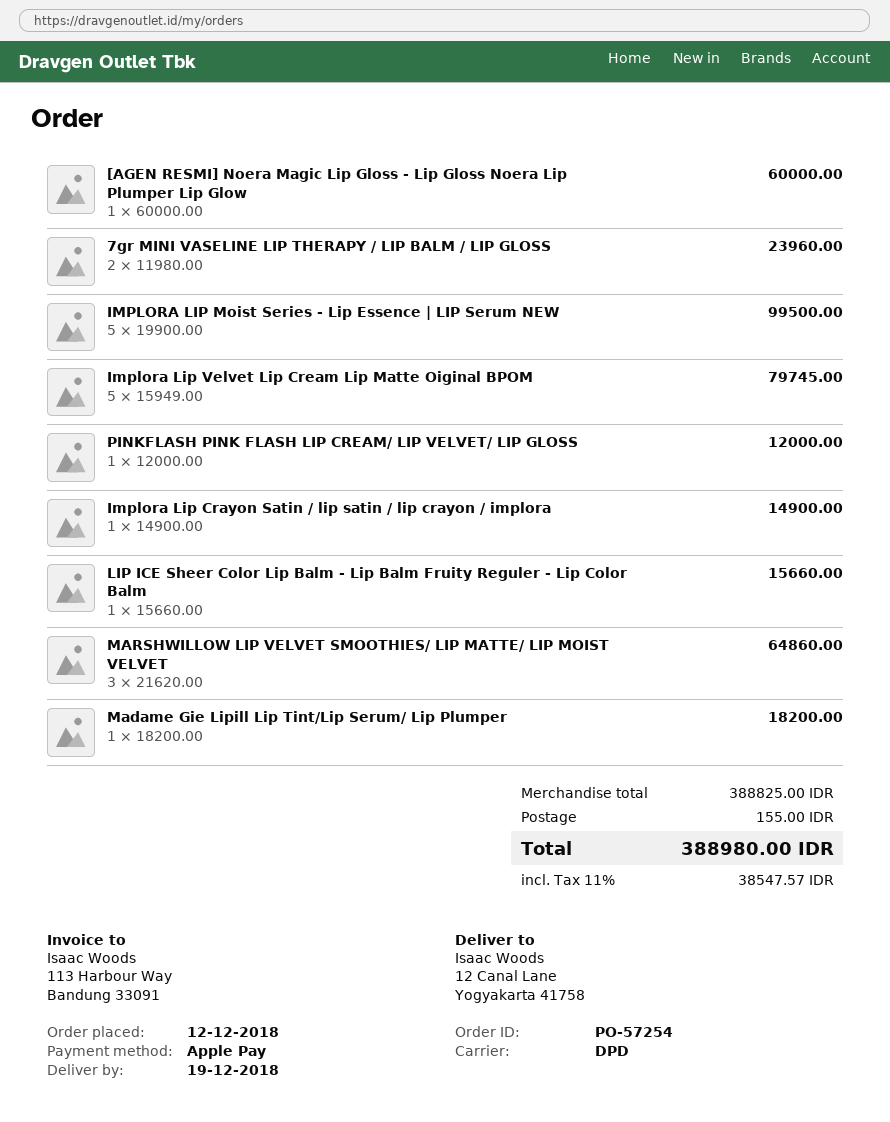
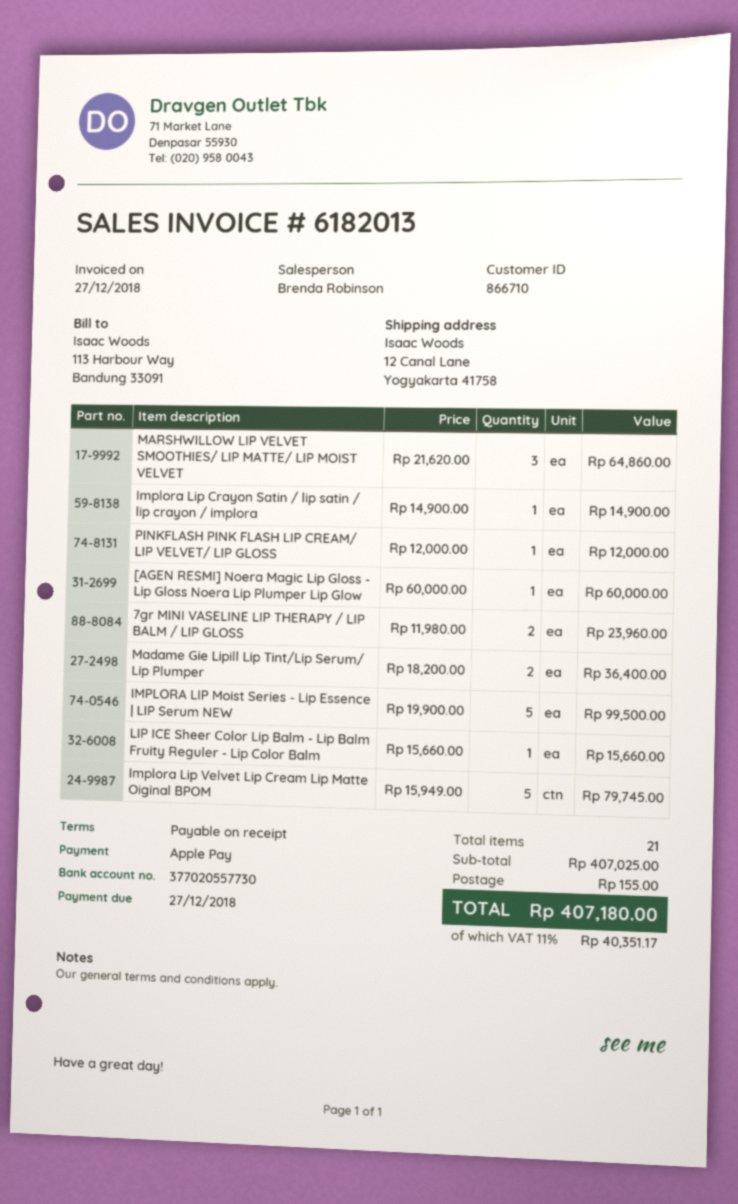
Madame Gie Lipill Lip Tint/Lip Serum/ Lip Plumper: 1 x 18200.00 = 18200.00 -> 2 x 18200.00 = 36400.00
subtotal: 388825.00 -> 407025.00
tax: 11% = 38547.57 -> 11% = 40351.17
total: 388980.00 -> 407180.00

